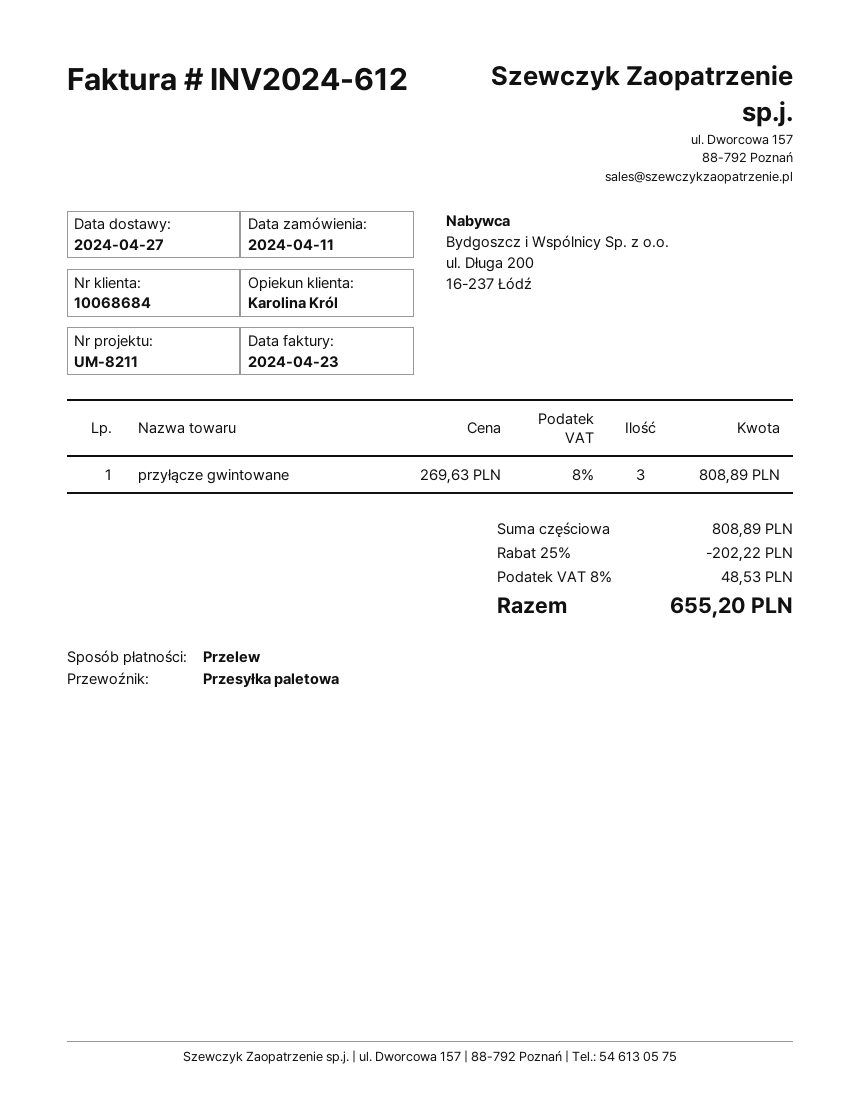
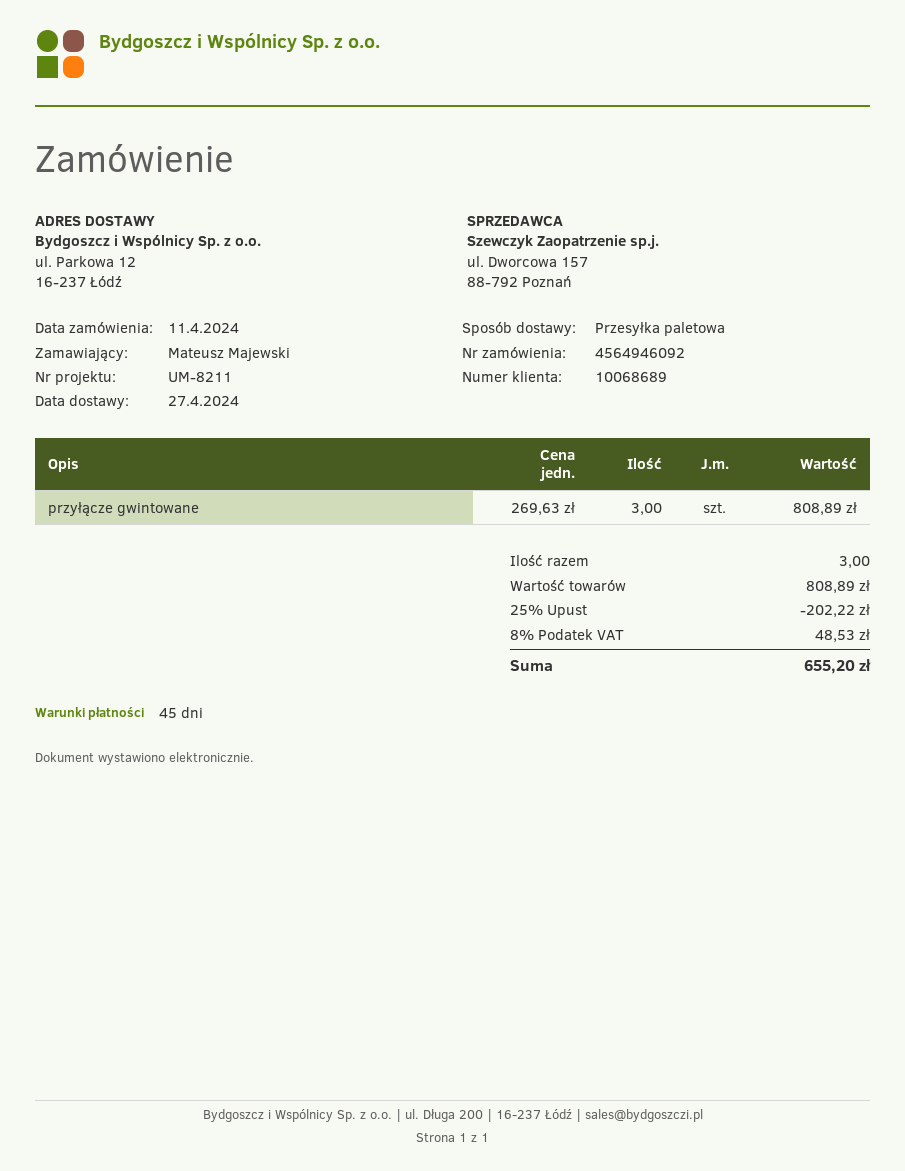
customer number: 10068684 -> 10068689

